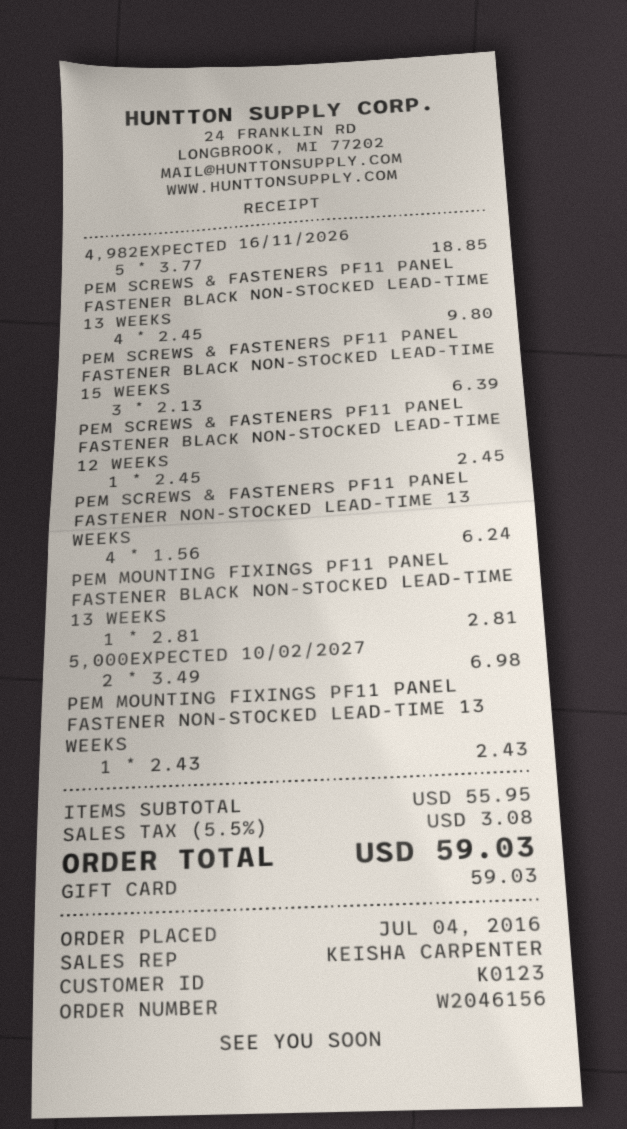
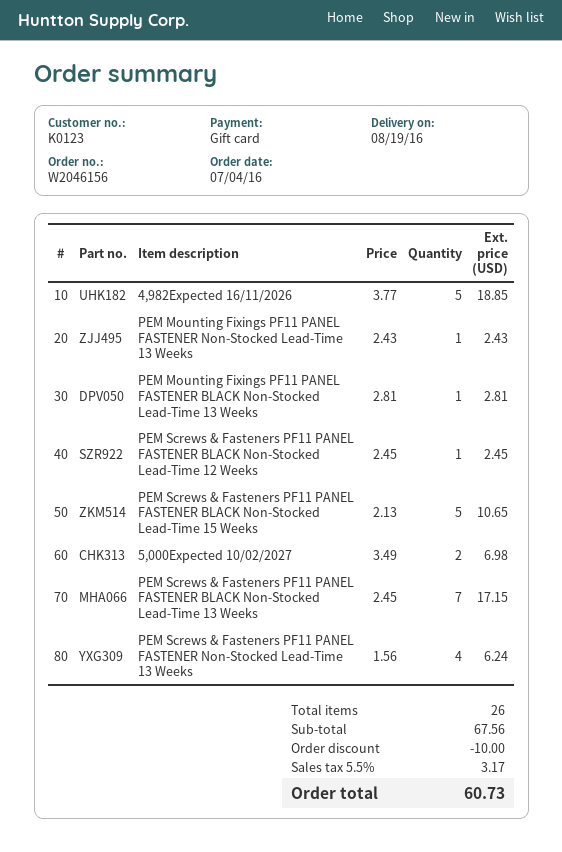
PEM SCREWS & FASTENERS PF11 PANEL FASTENER BLACK NON-STOCKED LEAD-TIME 13 WEEKS: 4 x 2.45 = 9.80 -> 7 x 2.45 = 17.15
PEM SCREWS & FASTENERS PF11 PANEL FASTENER BLACK NON-STOCKED LEAD-TIME 15 WEEKS: 3 x 2.13 = 6.39 -> 5 x 2.13 = 10.65
subtotal: 55.95 -> 67.56
discount: none -> 10.00
tax: 5.5% = 3.08 -> 5.5% = 3.17
total: 59.03 -> 60.73

